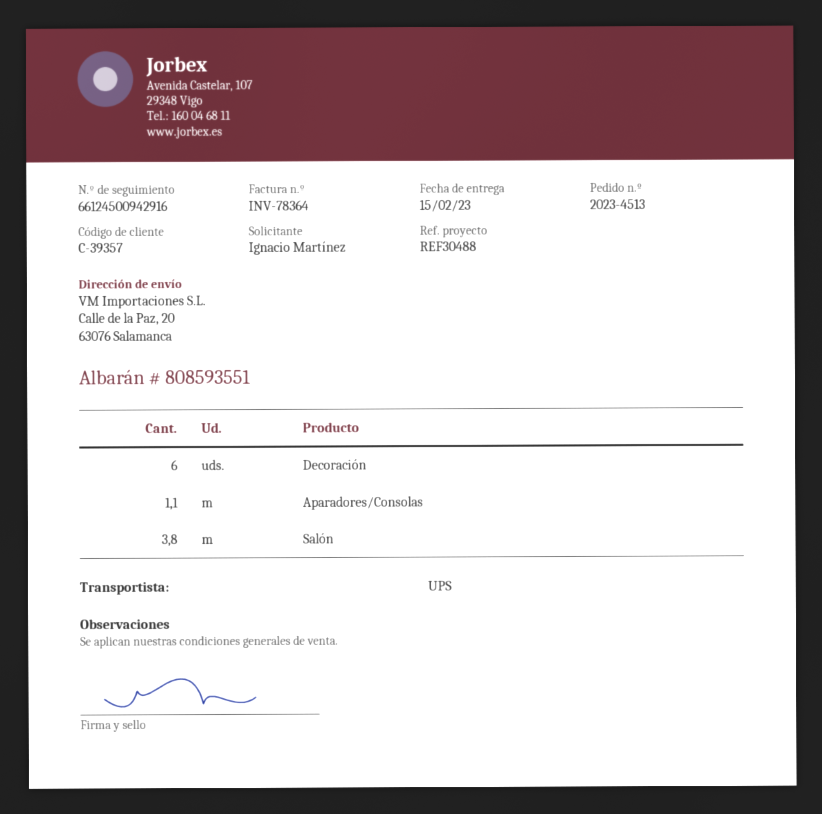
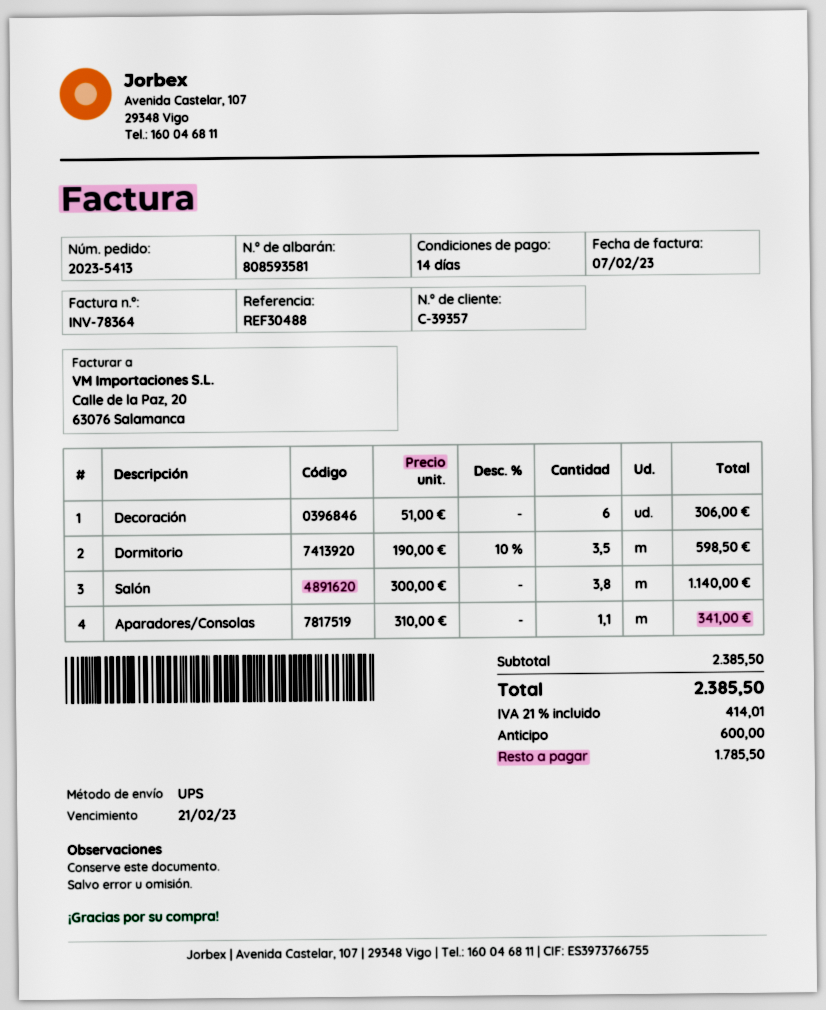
order number: 2023-4513 -> 2023-5413
delivery note number: 808593551 -> 808593581
Dormitorio: none -> 3.5

